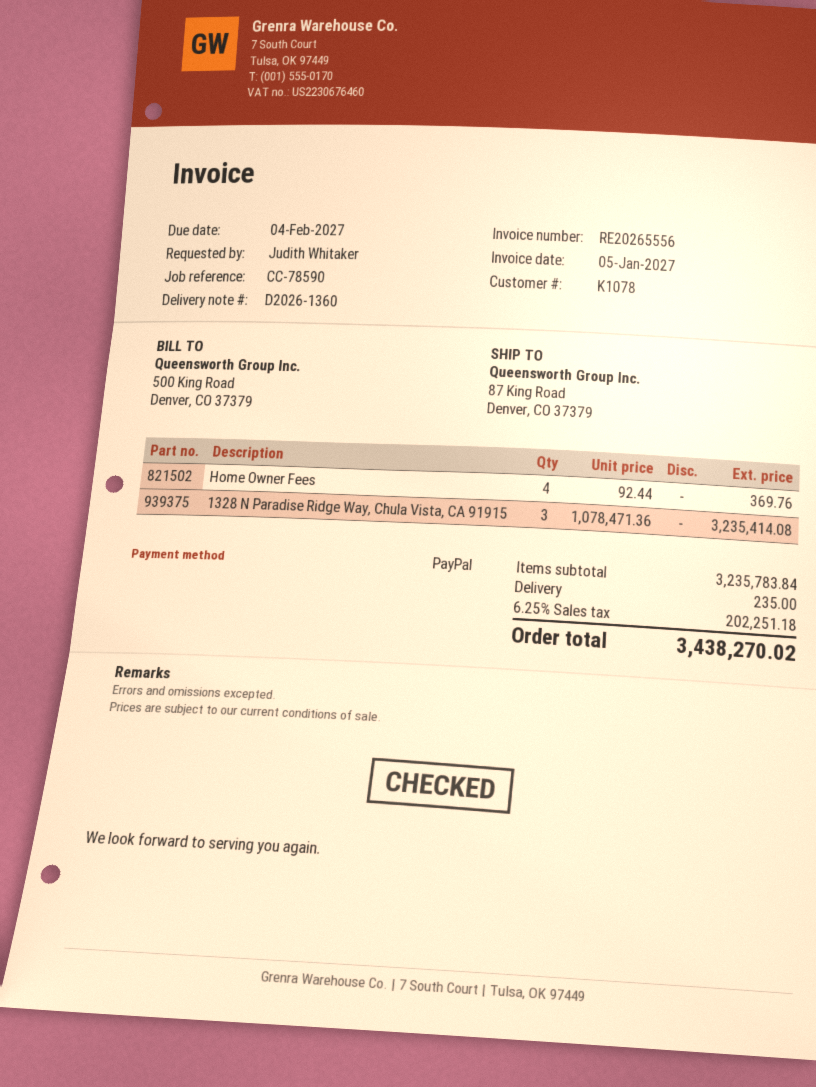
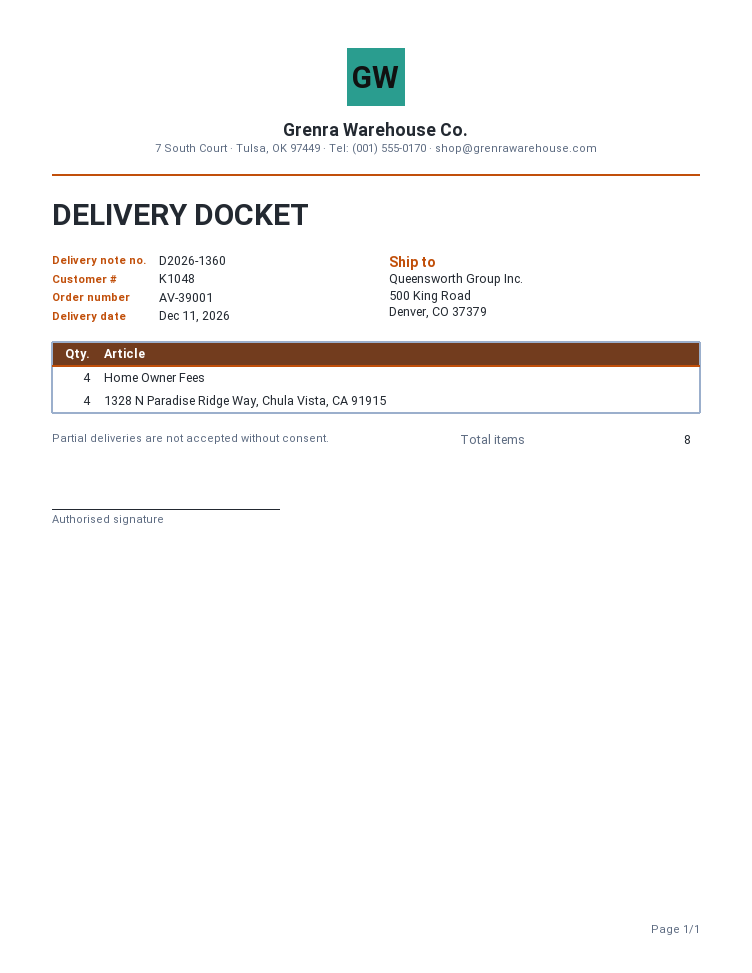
customer number: K1078 -> K1048
ship to: 87 King Road, Denver, CO 37379 -> 500 King Road, Denver, CO 37379
1328 N Paradise Ridge Way, Chula Vista, CA 91915: 3 -> 4

